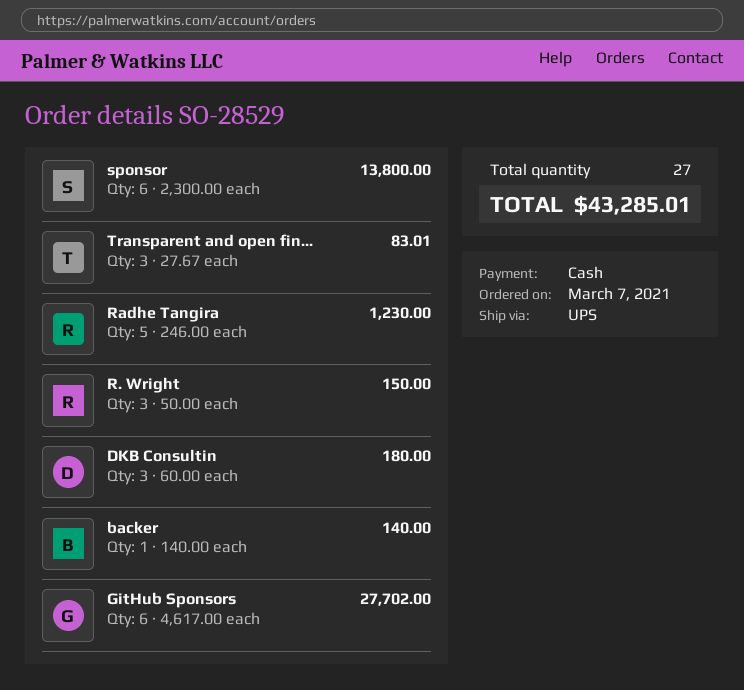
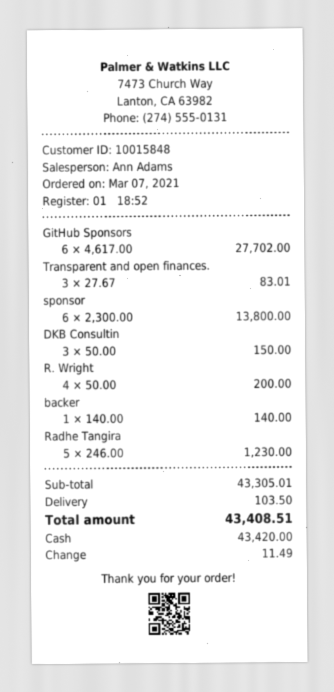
R. Wright: 3 x 50.00 = 150.00 -> 4 x 50.00 = 200.00
DKB Consultin: 3 x 60.00 = 180.00 -> 3 x 50.00 = 150.00
shipping: none -> 103.50
total: 43285.01 -> 43408.51

